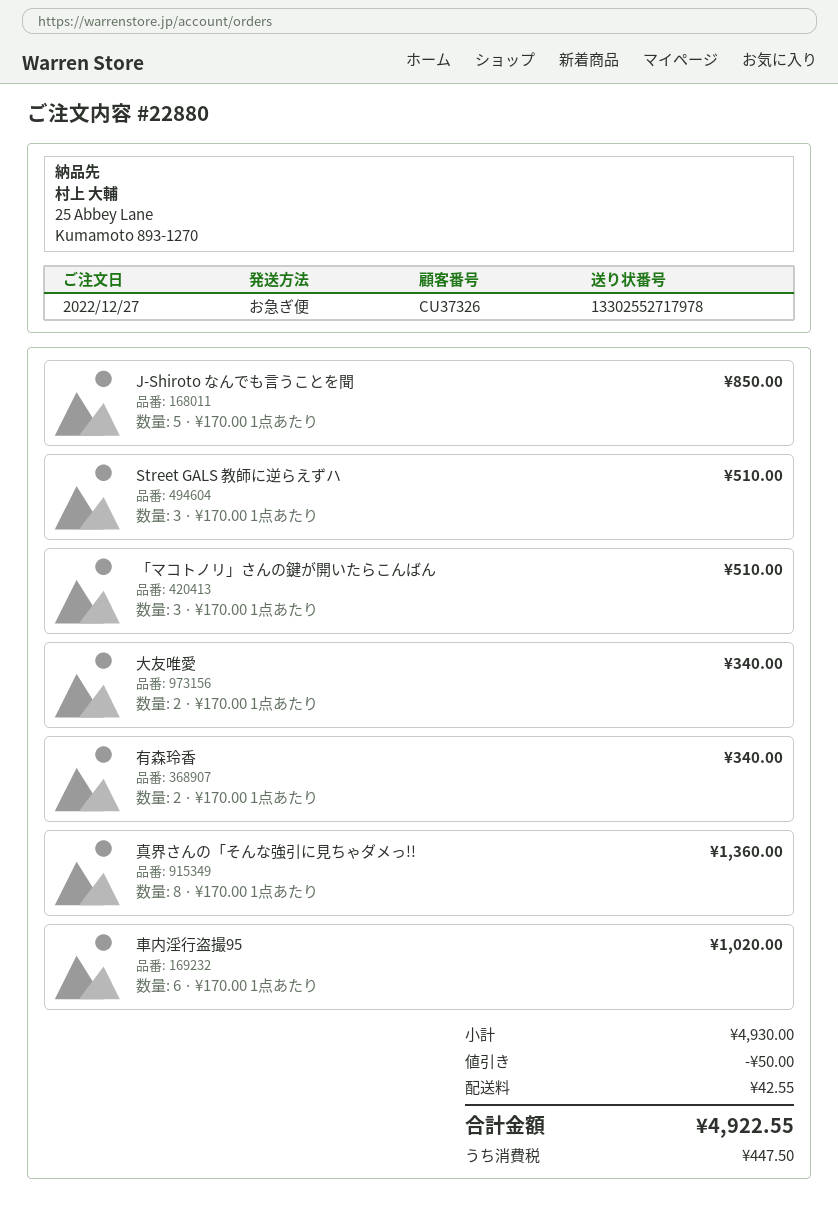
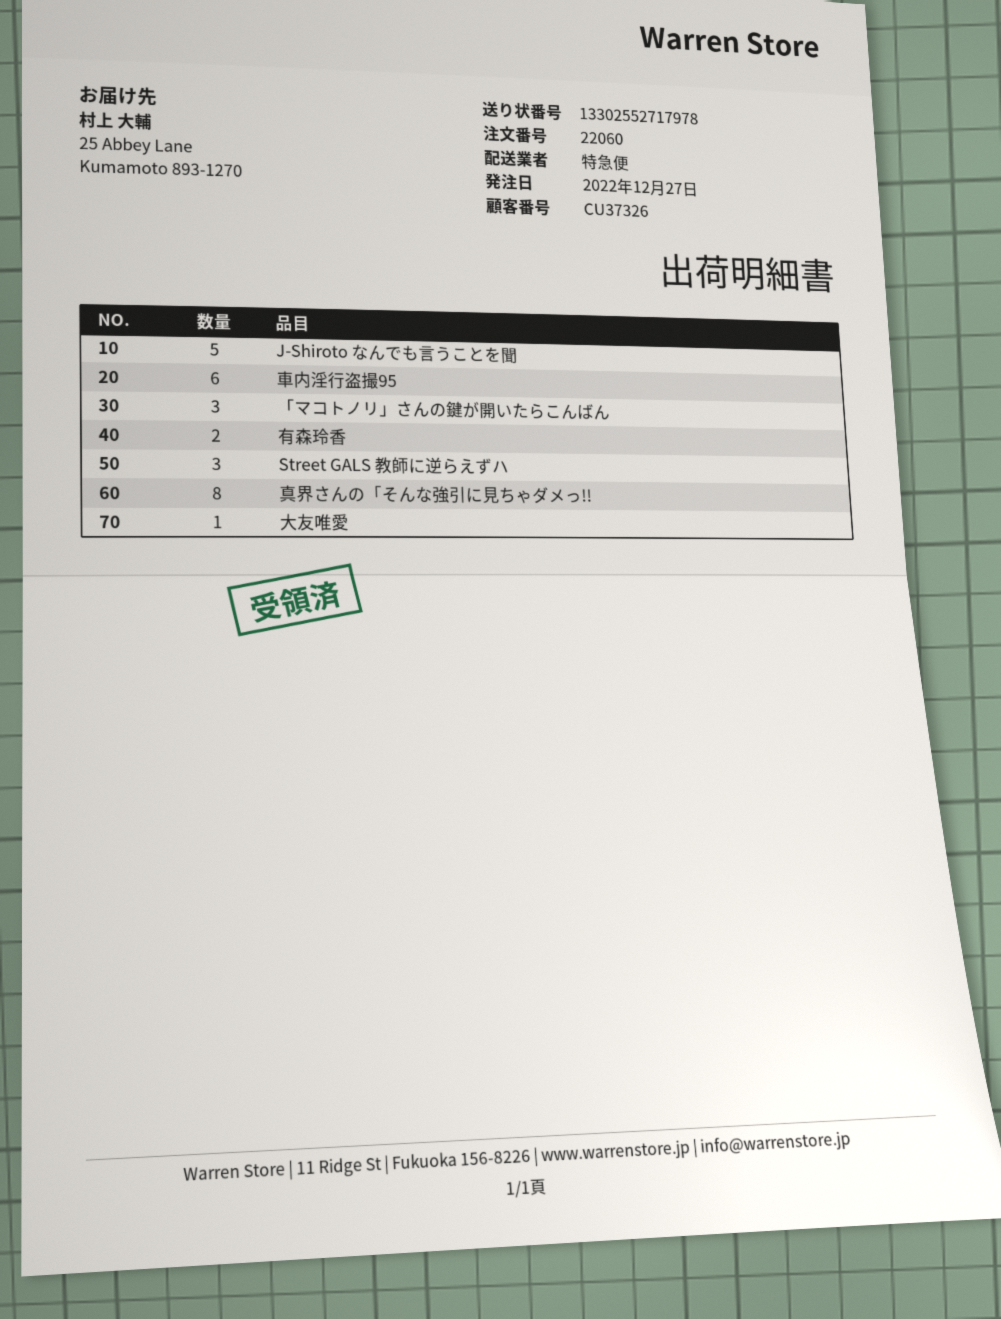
order number: 22880 -> 22060
大友唯愛: 2 -> 1

